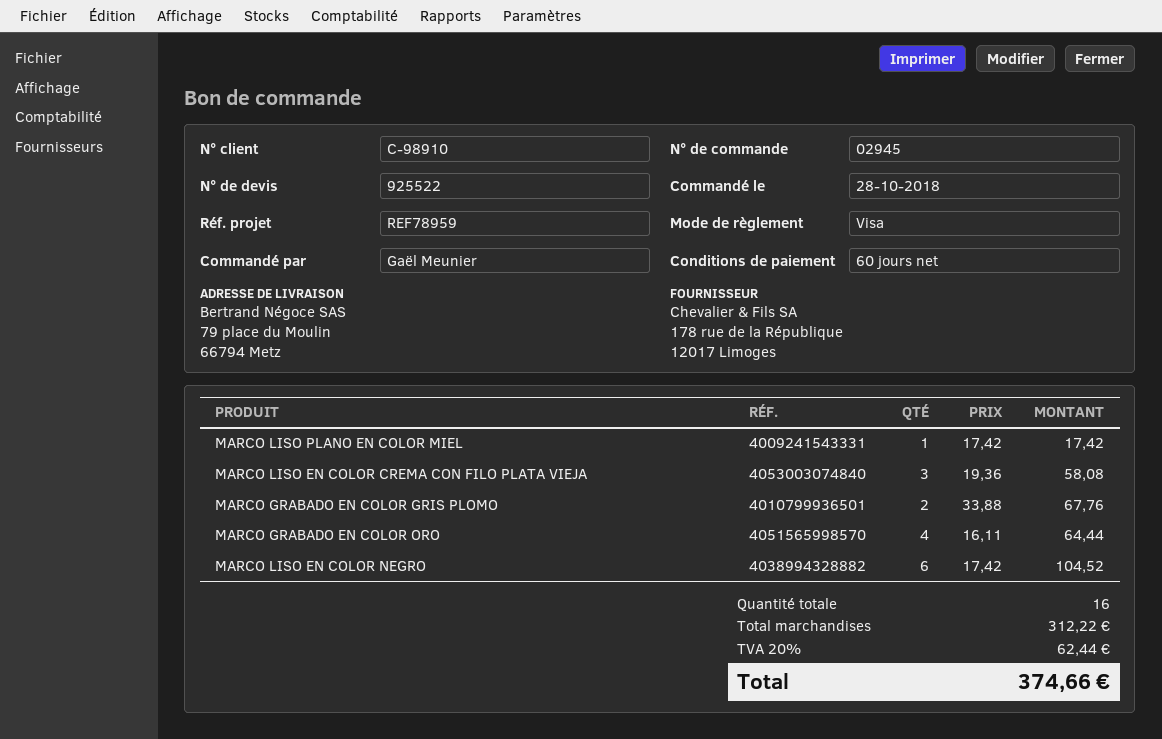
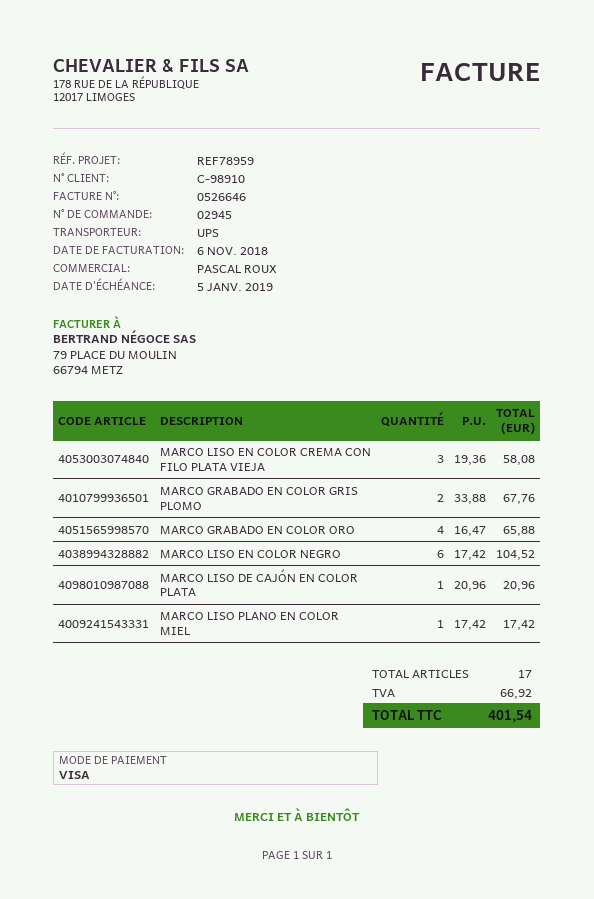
MARCO GRABADO EN COLOR ORO: 4 x 16.11 = 64.44 -> 4 x 16.47 = 65.88
MARCO LISO DE CAJÓN EN COLOR PLATA: none -> 1 x 20.96 = 20.96
total quantity: 16 -> 17
tax: 62.44 -> 66.92
total: 374.66 -> 401.54

